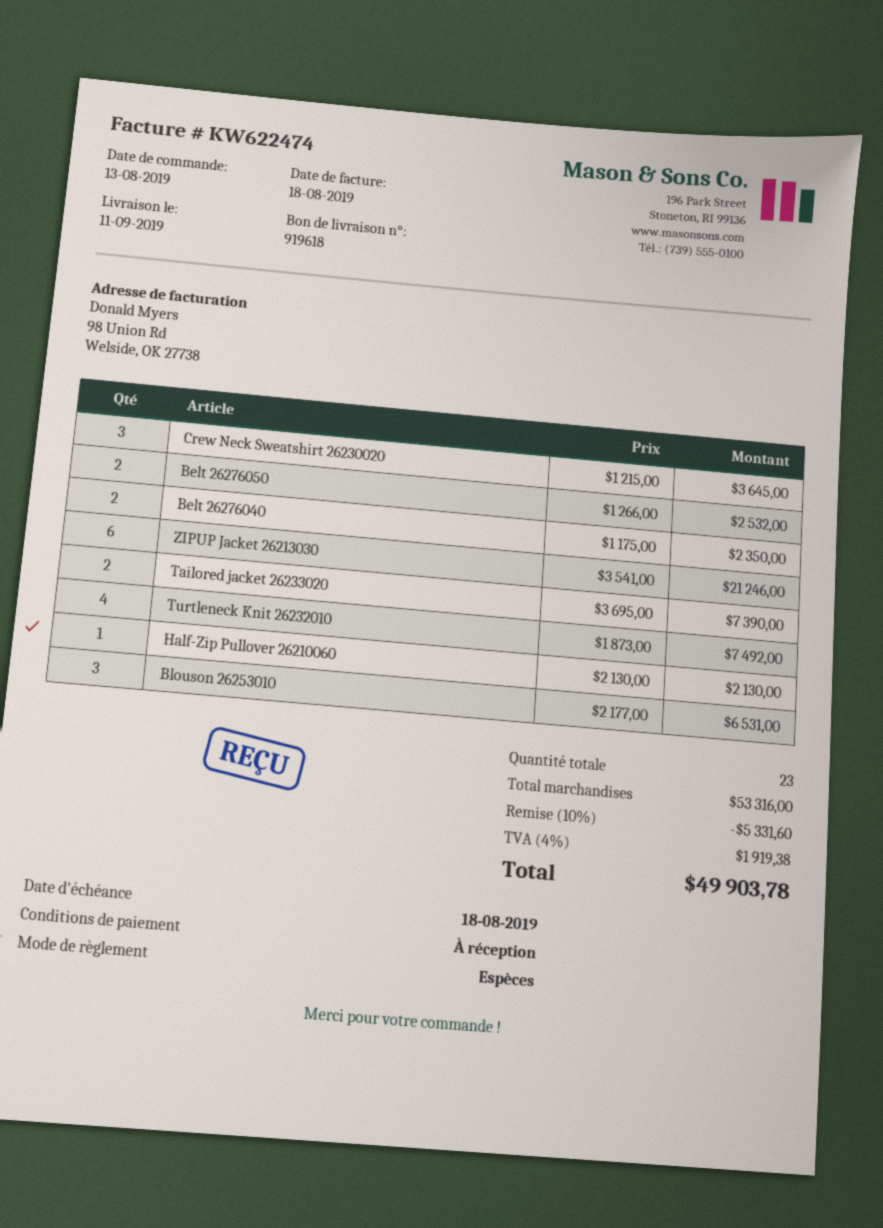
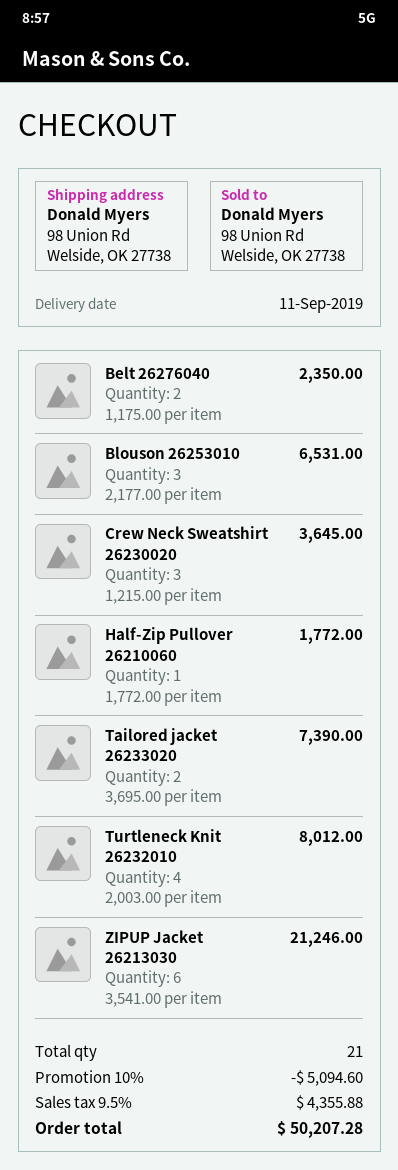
Belt 26276050: 2 x 1266.00 = 2532.00 -> none
Turtleneck Knit 26232010: 4 x 1873.00 = 7492.00 -> 4 x 2003.00 = 8012.00
Half-Zip Pullover 26210060: 1 x 2130.00 = 2130.00 -> 1 x 1772.00 = 1772.00
total quantity: 23 -> 21
discount: 10% = 5331.60 -> 10% = 5094.60
tax: 4% = 1919.38 -> 9.5% = 4355.88
total: 49903.78 -> 50207.28

